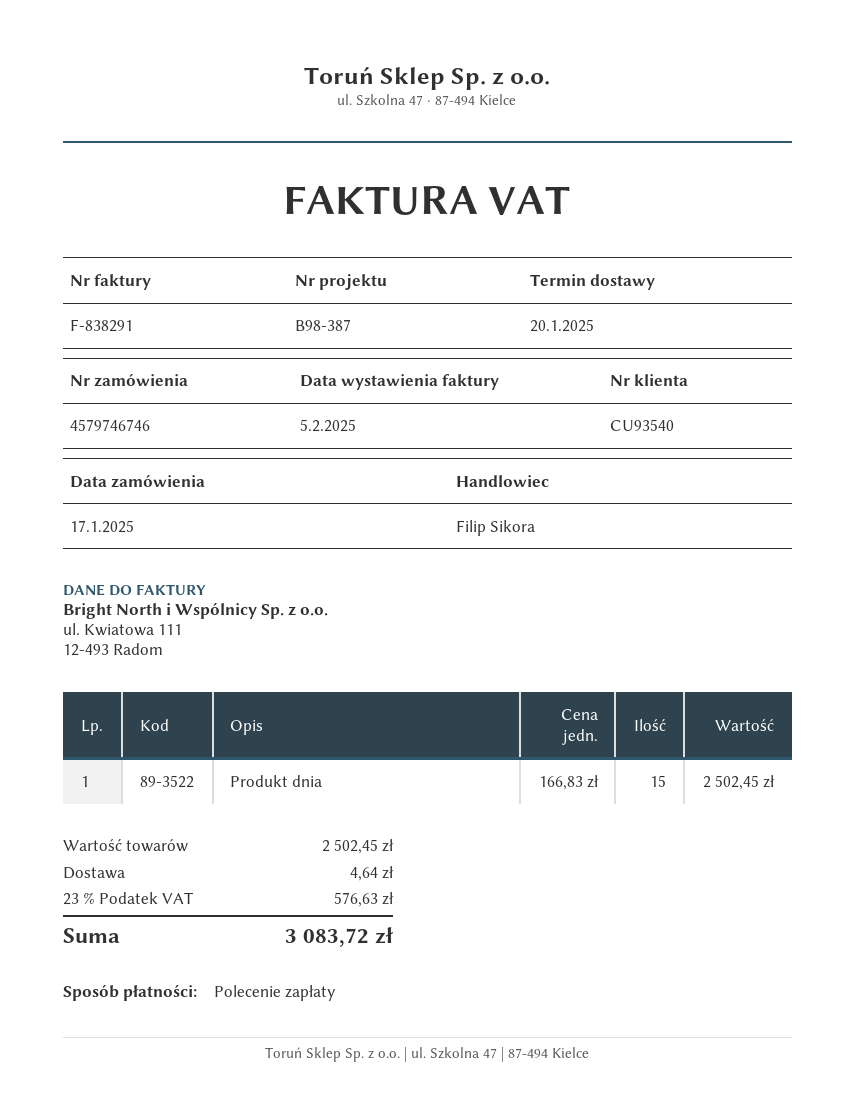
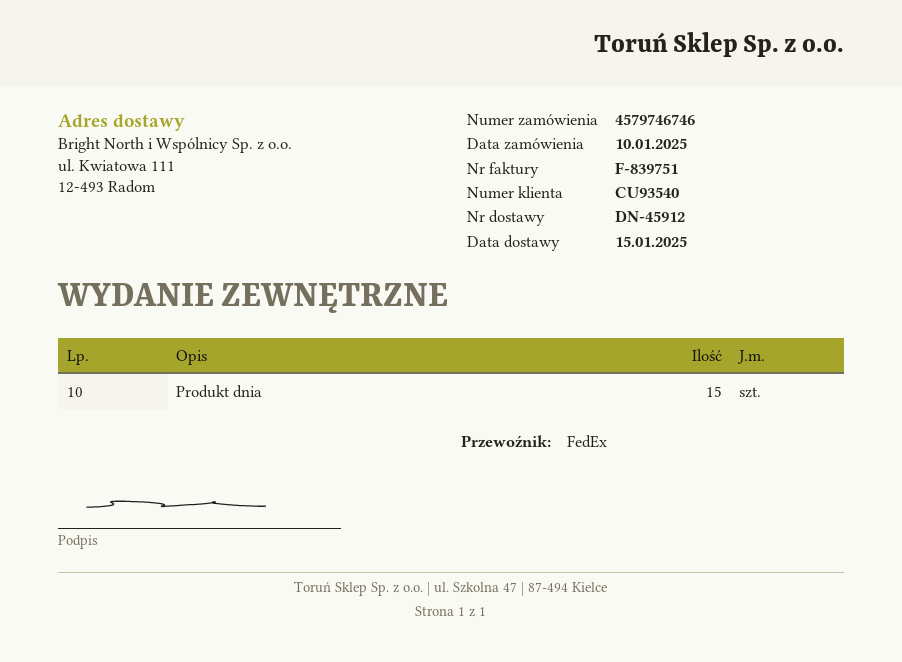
order date: 2025-01-17 -> 2025-01-10
delivery date: 2025-01-20 -> 2025-01-15
invoice number: F-838291 -> F-839751

